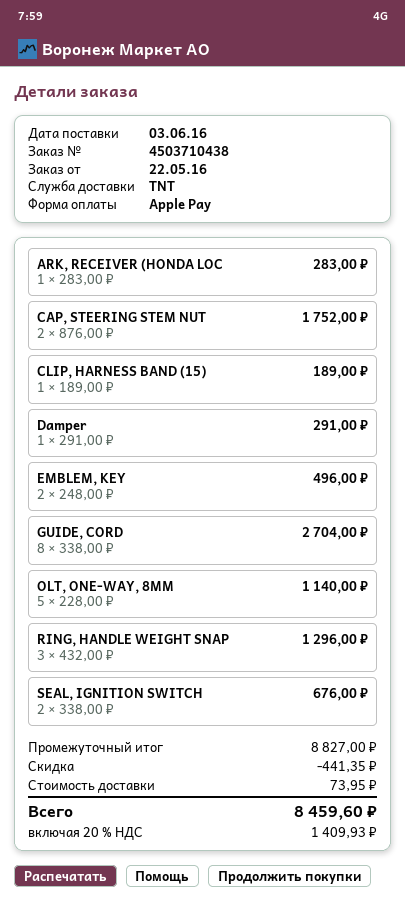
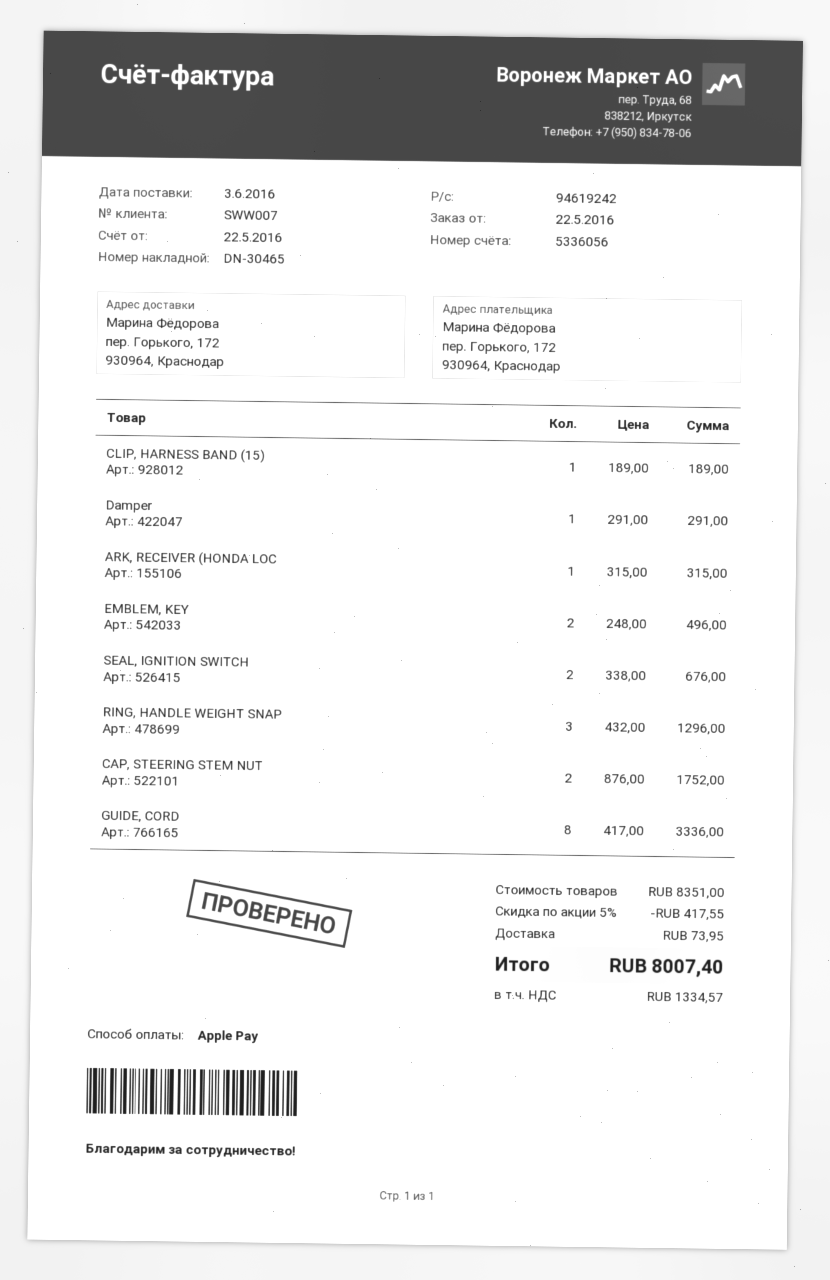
ARK, RECEIVER (HONDA LOC: 1 x 283.00 = 283.00 -> 1 x 315.00 = 315.00
GUIDE, CORD: 8 x 338.00 = 2704.00 -> 8 x 417.00 = 3336.00
OLT, ONE-WAY, 8MM: 5 x 228.00 = 1140.00 -> none
subtotal: 8827.00 -> 8351.00
discount: 441.35 -> 417.55
tax: 1409.93 -> 1334.57
total: 8459.60 -> 8007.40

